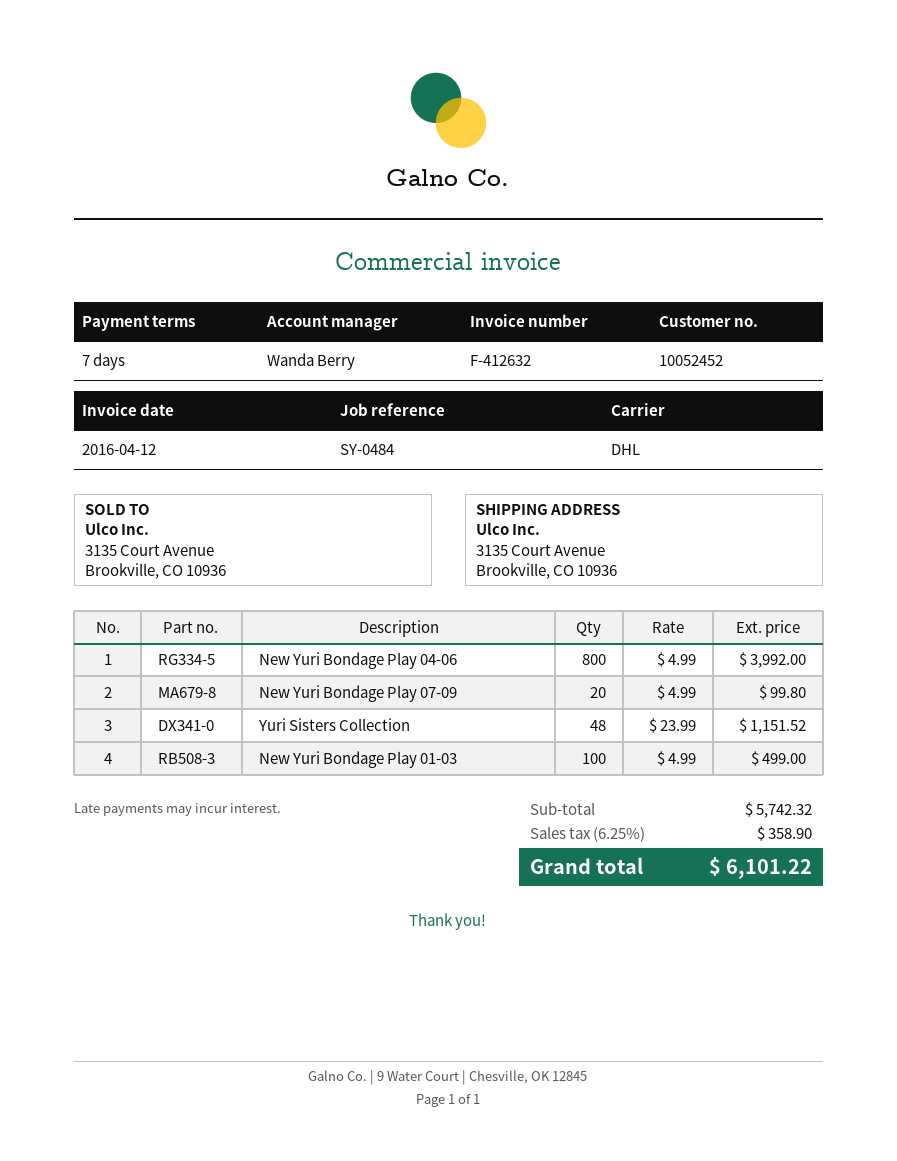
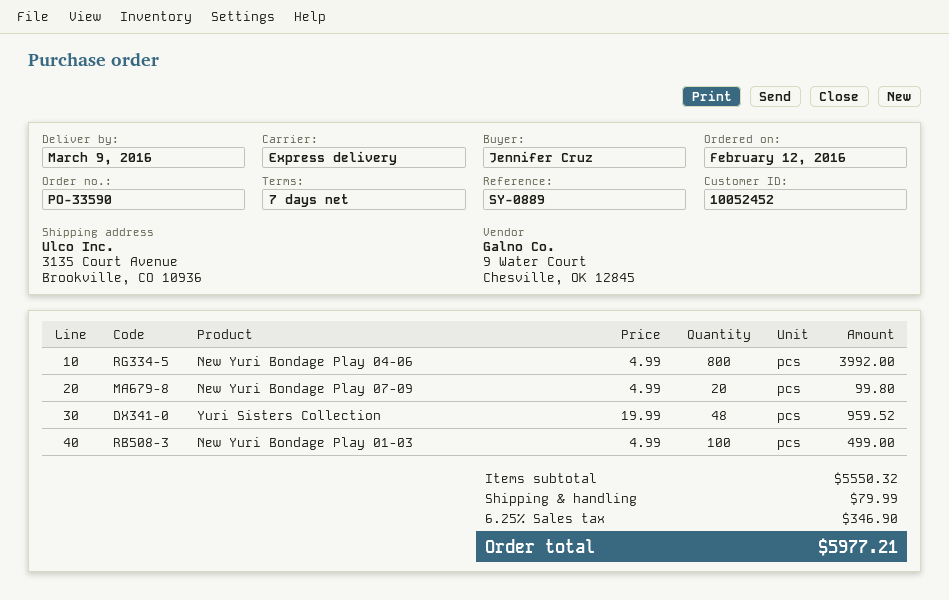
reference: SY-0484 -> SY-0889
shipping method: DHL -> express
Yuri Sisters Collection: 48 x 23.99 = 1151.52 -> 48 x 19.99 = 959.52
subtotal: 5742.32 -> 5550.32
shipping: none -> 79.99
tax: 6.25% = 358.90 -> 6.25% = 346.90
total: 6101.22 -> 5977.21

